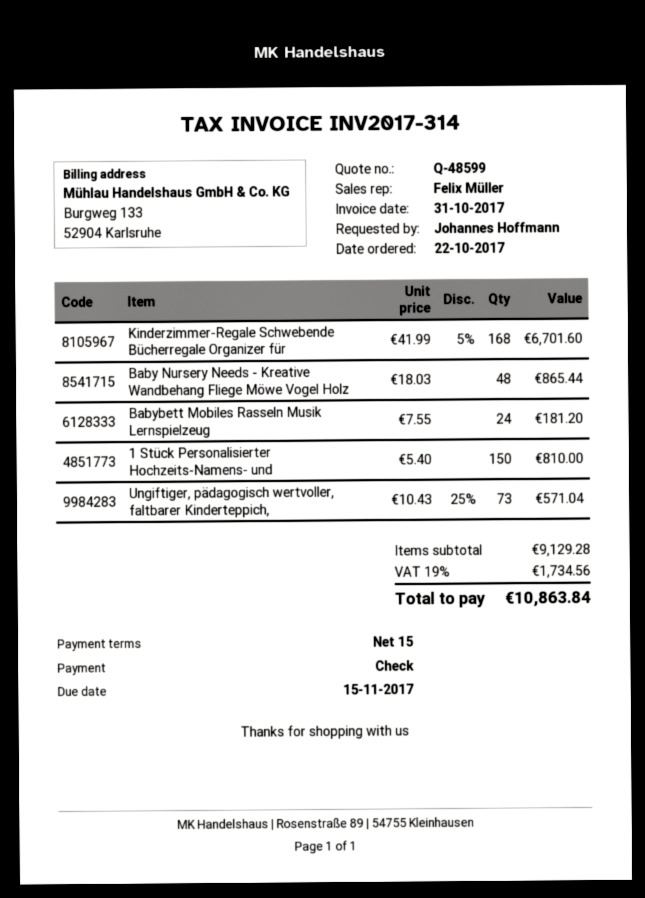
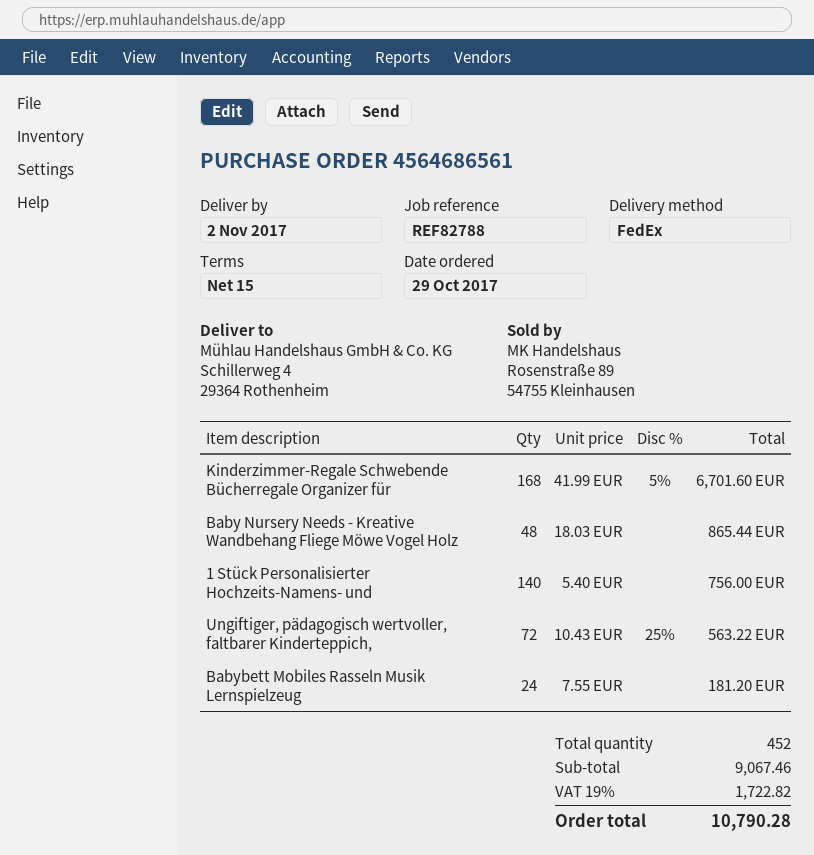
order date: 2017-10-22 -> 2017-10-29
1 Stück Personalisierter Hochzeits-Namens- und: 150 x 5.40 = 810.00 -> 140 x 5.40 = 756.00
Ungiftiger, pädagogisch wertvoller, faltbarer Kinderteppich,: 73 x 10.43 - 25% = 571.04 -> 72 x 10.43 - 25% = 563.22
subtotal: 9129.28 -> 9067.46
tax: 19% = 1734.56 -> 19% = 1722.82
total: 10863.84 -> 10790.28

